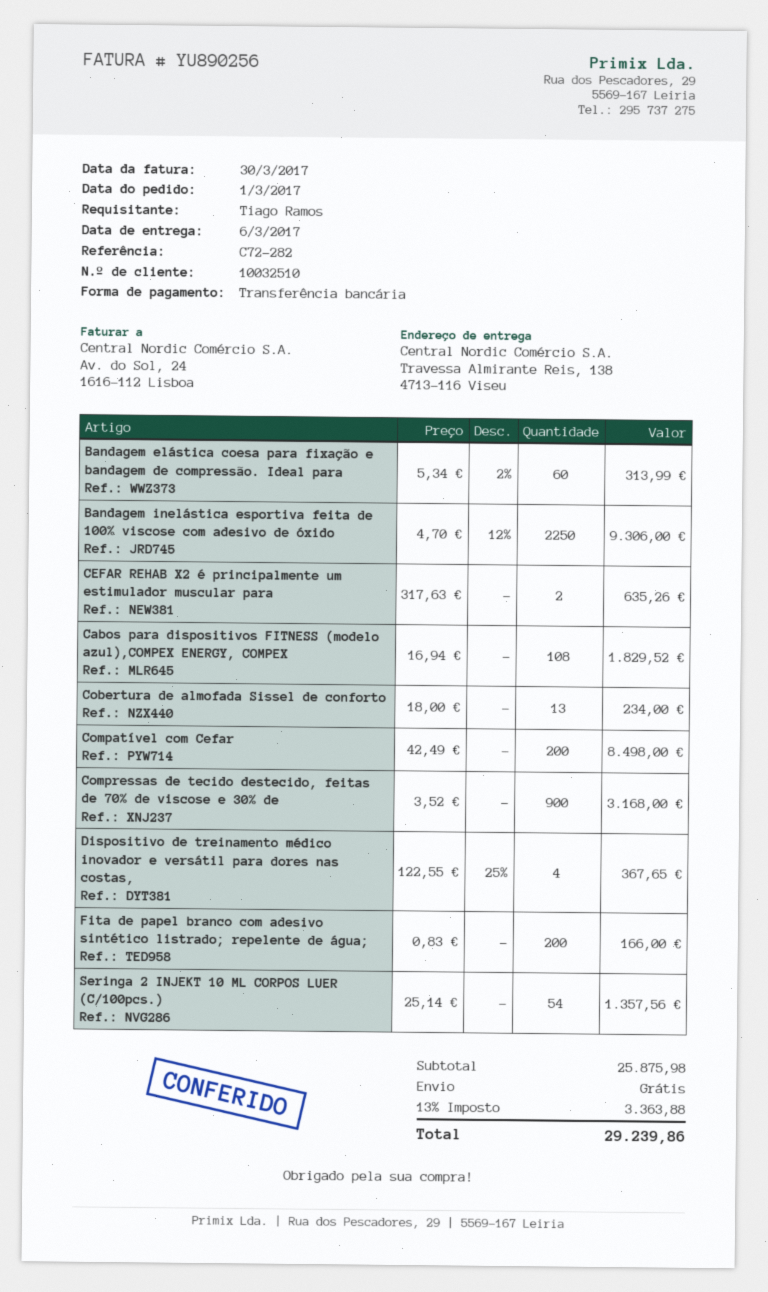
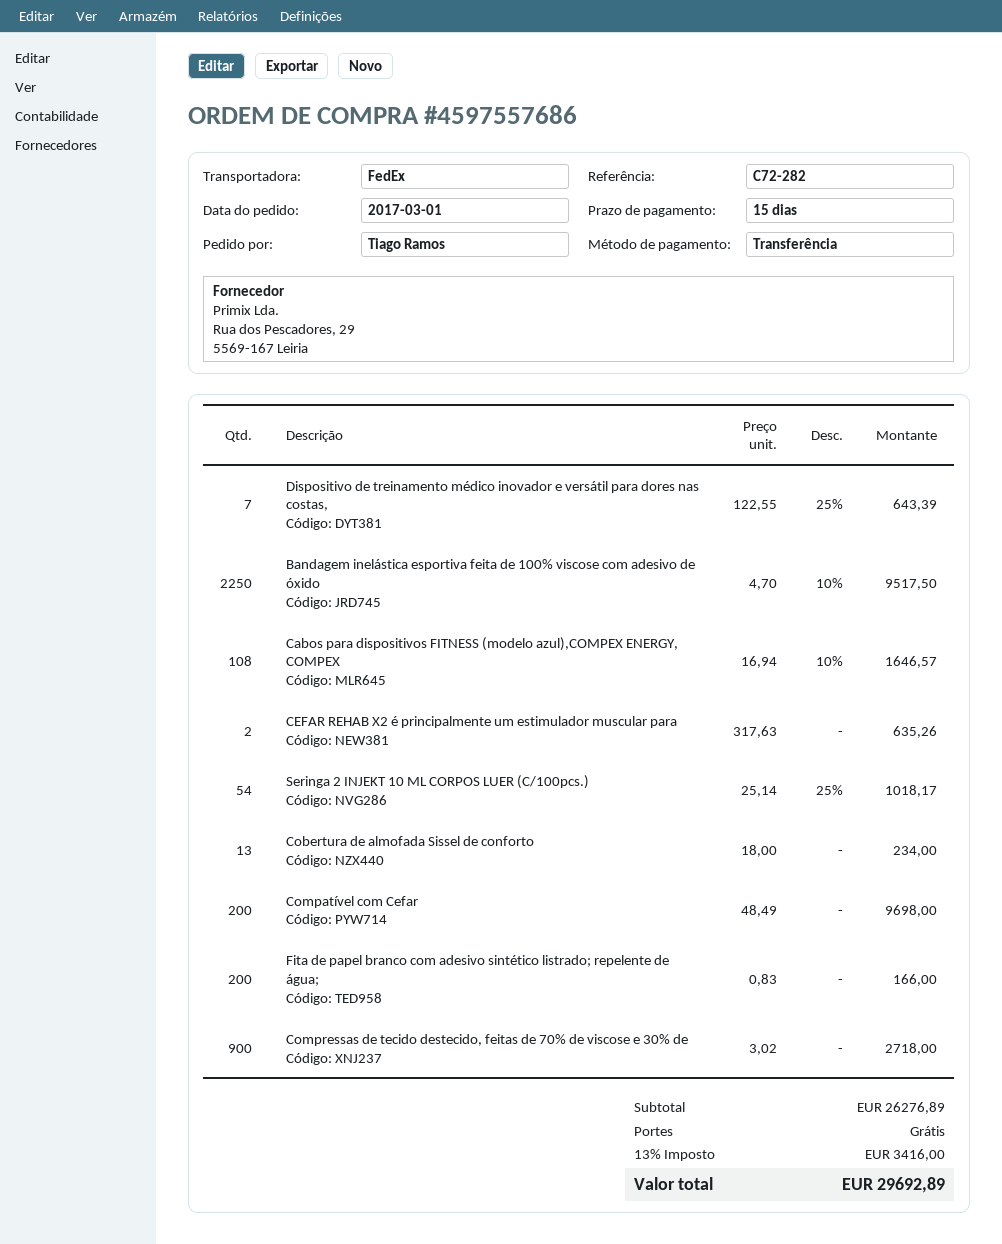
Bandagem elástica coesa para fixação e bandagem de compressão. Ideal para: 60 x 5.34 - 2% = 313.99 -> none
Bandagem inelástica esportiva feita de 100% viscose com adesivo de óxido: 2250 x 4.70 - 12% = 9306.00 -> 2250 x 4.70 - 10% = 9517.50
Cabos para dispositivos FITNESS (modelo azul),COMPEX ENERGY, COMPEX: 108 x 16.94 = 1829.52 -> 108 x 16.94 - 10% = 1646.57
Compatível com Cefar: 200 x 42.49 = 8498.00 -> 200 x 48.49 = 9698.00
Compressas de tecido destecido, feitas de 70% de viscose e 30% de: 900 x 3.52 = 3168.00 -> 900 x 3.02 = 2718.00
Dispositivo de treinamento médico inovador e versátil para dores nas costas,: 4 x 122.55 - 25% = 367.65 -> 7 x 122.55 - 25% = 643.39
Seringa 2 INJEKT 10 ML CORPOS LUER (C/100pcs.): 54 x 25.14 = 1357.56 -> 54 x 25.14 - 25% = 1018.17
subtotal: 25875.98 -> 26276.89
tax: 13% = 3363.88 -> 13% = 3416.00
total: 29239.86 -> 29692.89

